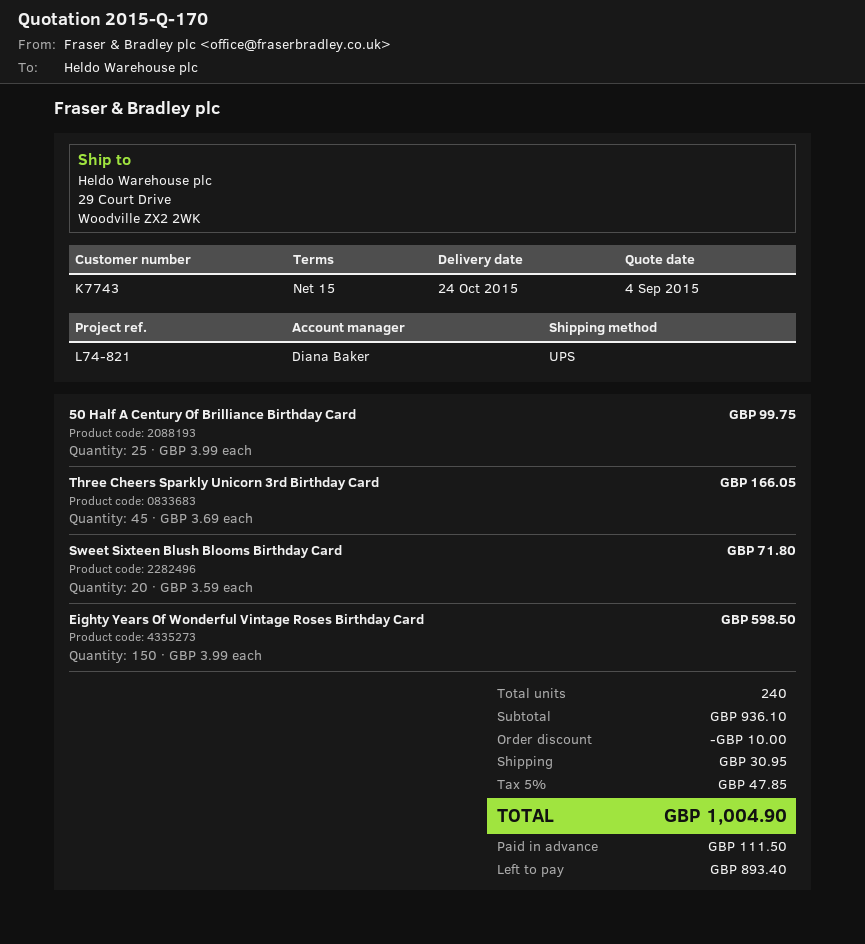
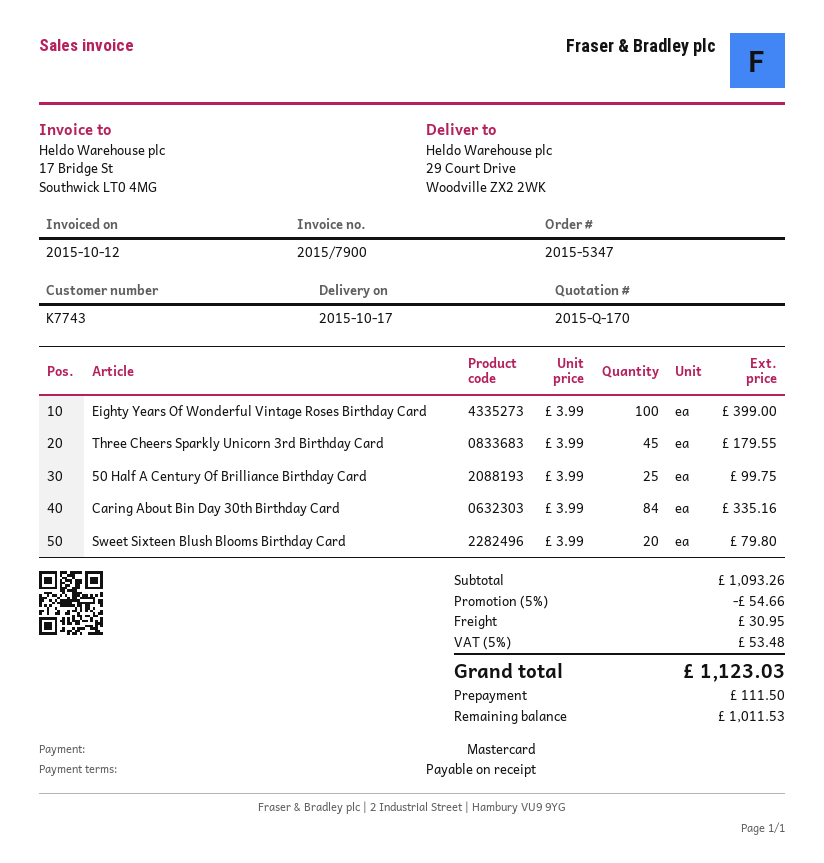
delivery date: 2015-10-24 -> 2015-10-17
payment terms: 15 days -> on receipt
Three Cheers Sparkly Unicorn 3rd Birthday Card: 45 x 3.69 = 166.05 -> 45 x 3.99 = 179.55
Sweet Sixteen Blush Blooms Birthday Card: 20 x 3.59 = 71.80 -> 20 x 3.99 = 79.80
Eighty Years Of Wonderful Vintage Roses Birthday Card: 150 x 3.99 = 598.50 -> 100 x 3.99 = 399.00
Caring About Bin Day 30th Birthday Card: none -> 84 x 3.99 = 335.16
subtotal: 936.10 -> 1093.26
discount: 10.00 -> 54.66
tax: 5% = 47.85 -> 5% = 53.48
total: 1004.90 -> 1123.03
balance: 893.40 -> 1011.53

